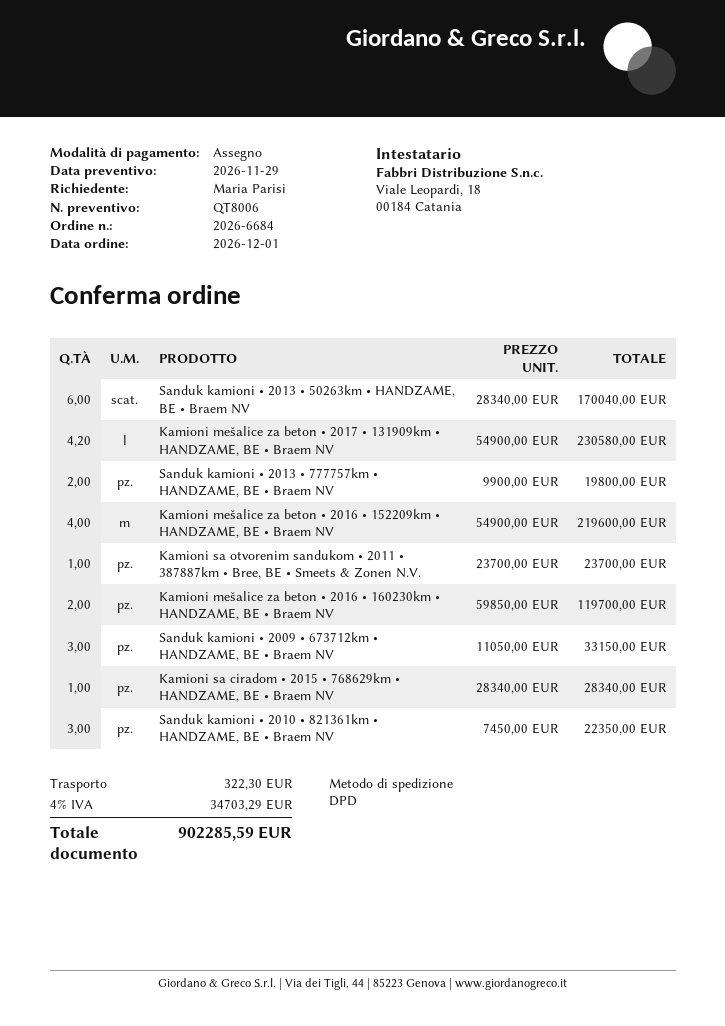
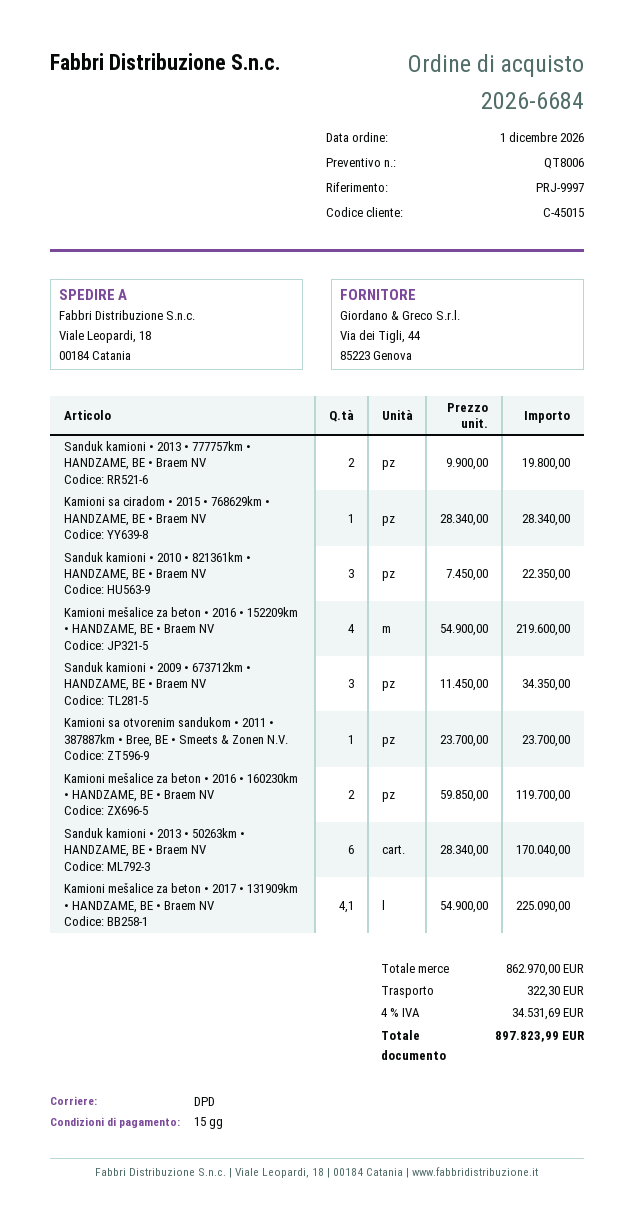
Kamioni mešalice za beton • 2017 • 131909km • HANDZAME, BE • Braem NV: 4.2 x 54900.00 = 230580.00 -> 4.1 x 54900.00 = 225090.00
Sanduk kamioni • 2009 • 673712km • HANDZAME, BE • Braem NV: 3 x 11050.00 = 33150.00 -> 3 x 11450.00 = 34350.00
tax: 4% = 34703.29 -> 4% = 34531.69
total: 902285.59 -> 897823.99

